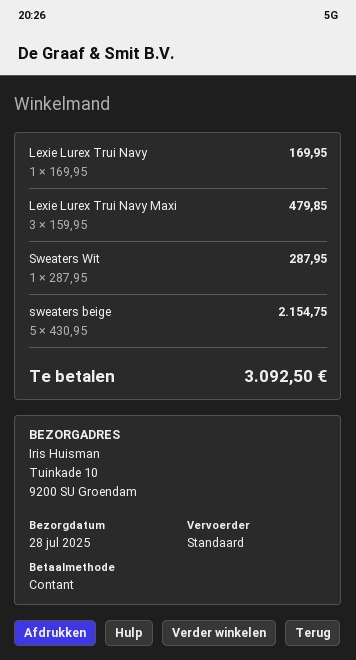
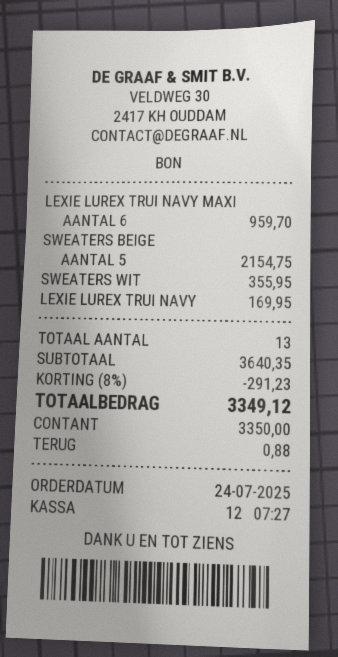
Lexie Lurex Trui Navy Maxi: 3 for 479.85 -> 6 for 959.70
Sweaters Wit: 1 for 287.95 -> 1 for 355.95
discount: none -> 8% = 291.23
total: 3092.50 -> 3349.12

